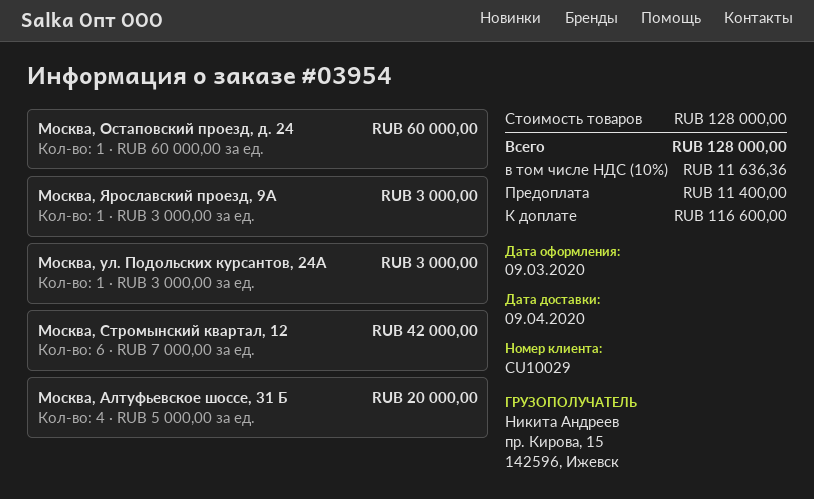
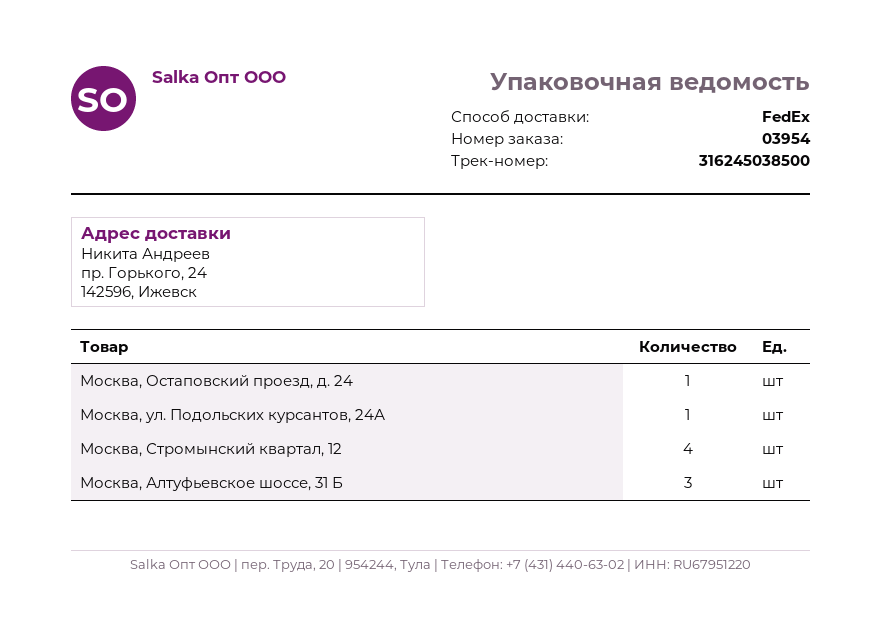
ship to: пр. Кирова, 15, 142596, Ижевск -> пр. Горького, 24, 142596, Ижевск
Москва, Ярославский проезд, 9А: 1 -> none
Москва, Стромынский квартал, 12: 6 -> 4
Москва, Алтуфьевское шоссе, 31 Б: 4 -> 3

